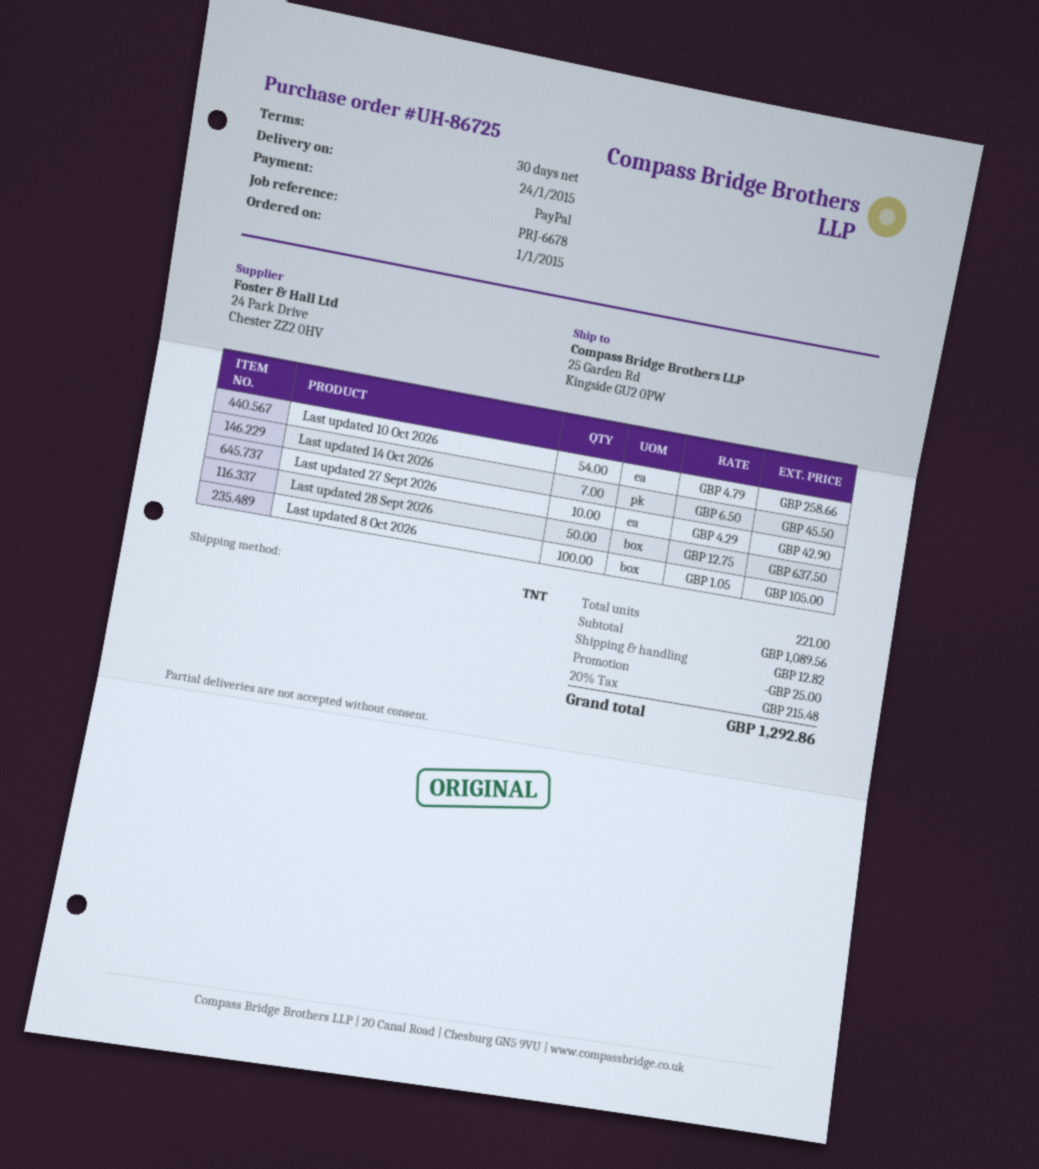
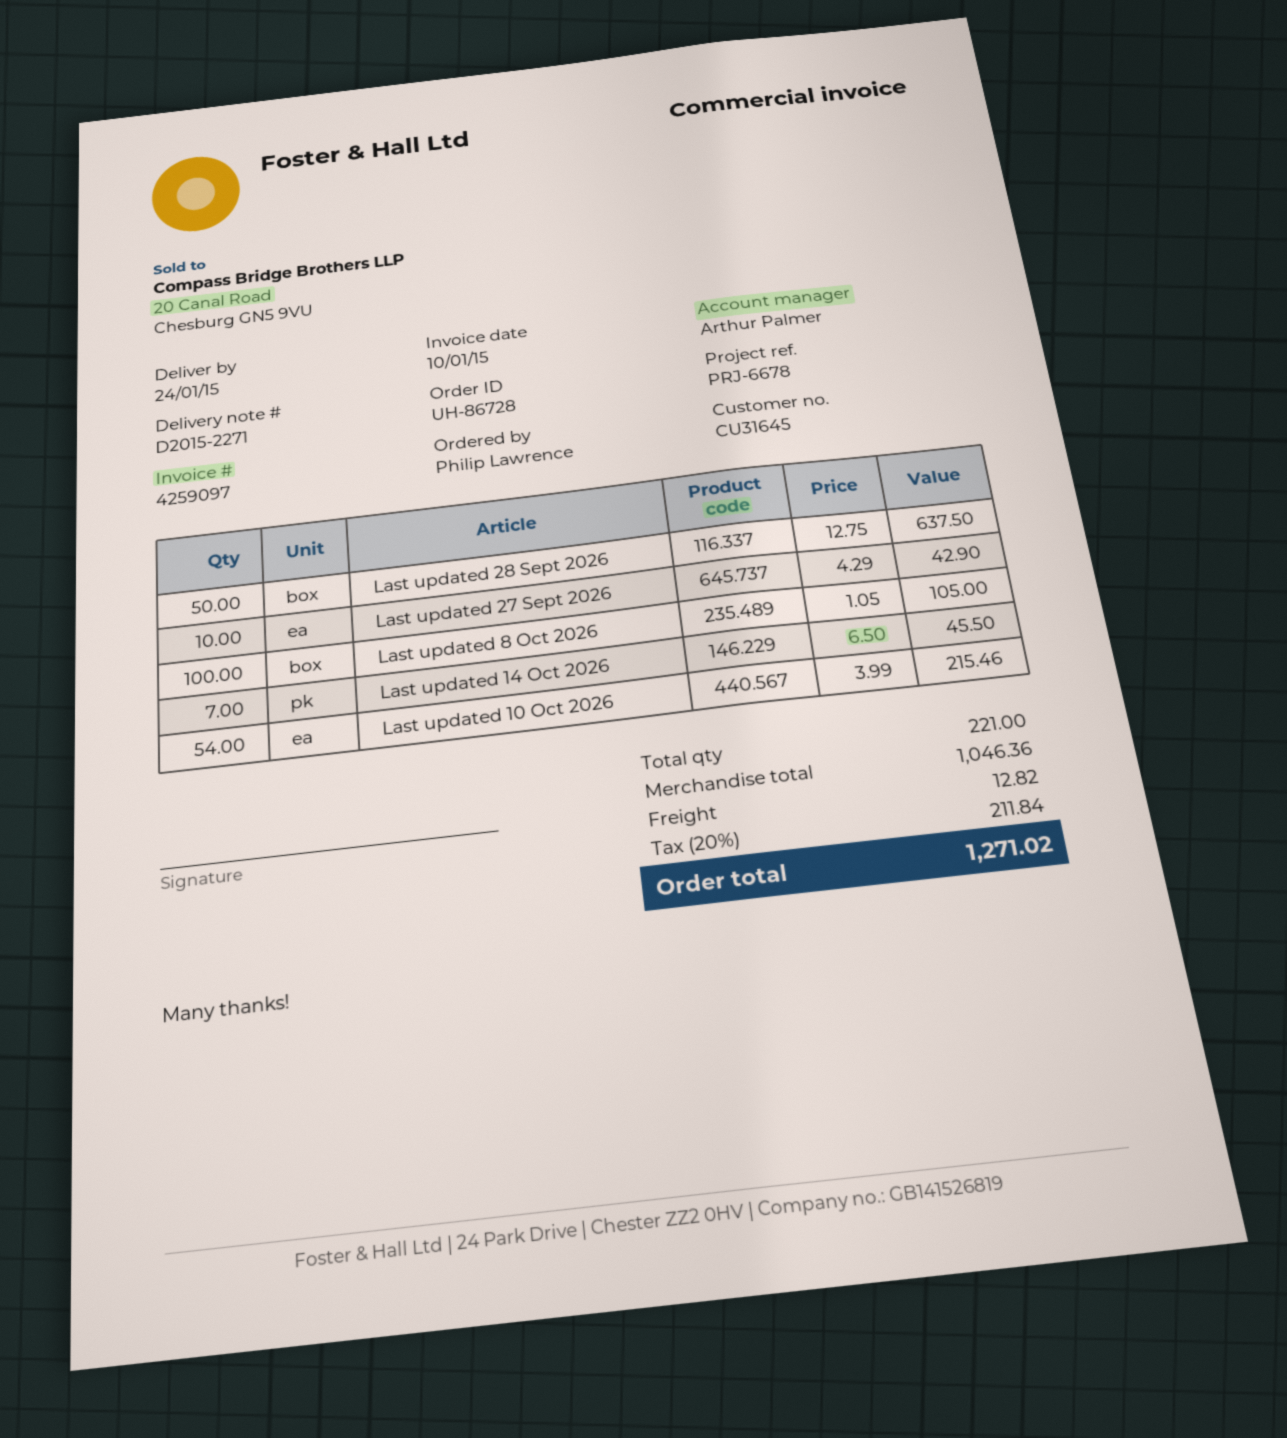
order number: UH-86725 -> UH-86728
Last updated 10 Oct 2026: 54 x 4.79 = 258.66 -> 54 x 3.99 = 215.46
subtotal: 1089.56 -> 1046.36
discount: 25.00 -> none
tax: 20% = 215.48 -> 20% = 211.84
total: 1292.86 -> 1271.02

